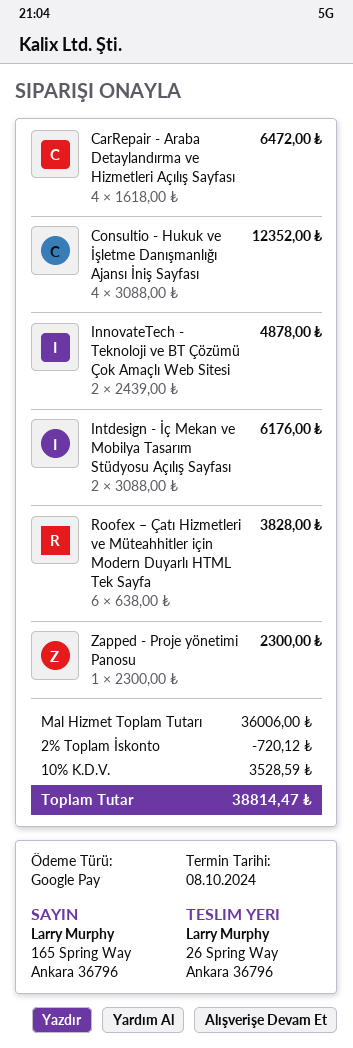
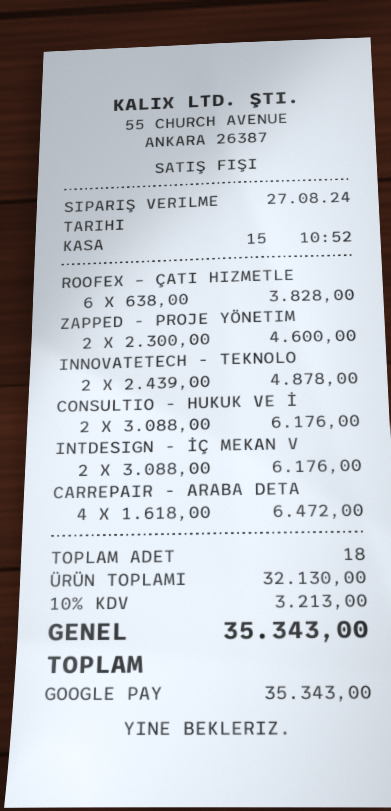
Consultio - Hukuk ve İşletme Danışmanlığı Ajansı İniş Sayfası: 4 x 3088.00 = 12352.00 -> 2 x 3088.00 = 6176.00
Zapped - Proje yönetimi Panosu: 1 x 2300.00 = 2300.00 -> 2 x 2300.00 = 4600.00
subtotal: 36006.00 -> 32130.00
discount: 2% = 720.12 -> none
tax: 10% = 3528.59 -> 10% = 3213.00
total: 38814.47 -> 35343.00

